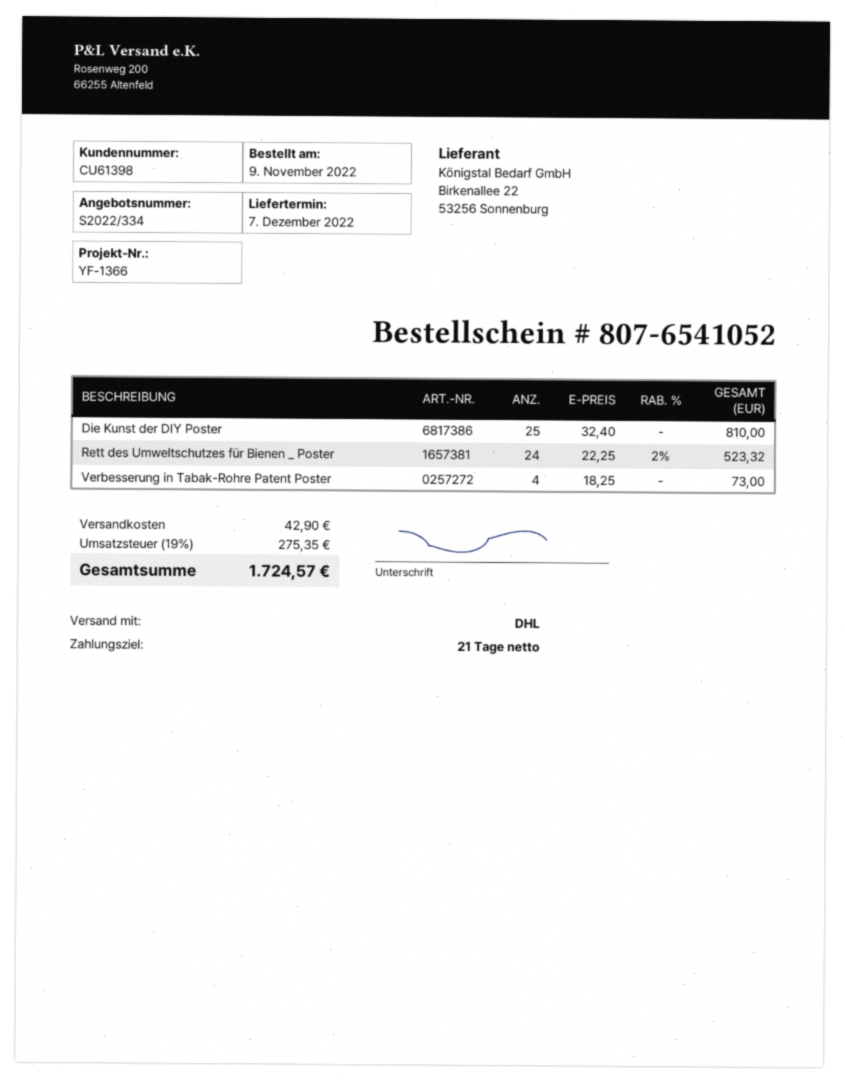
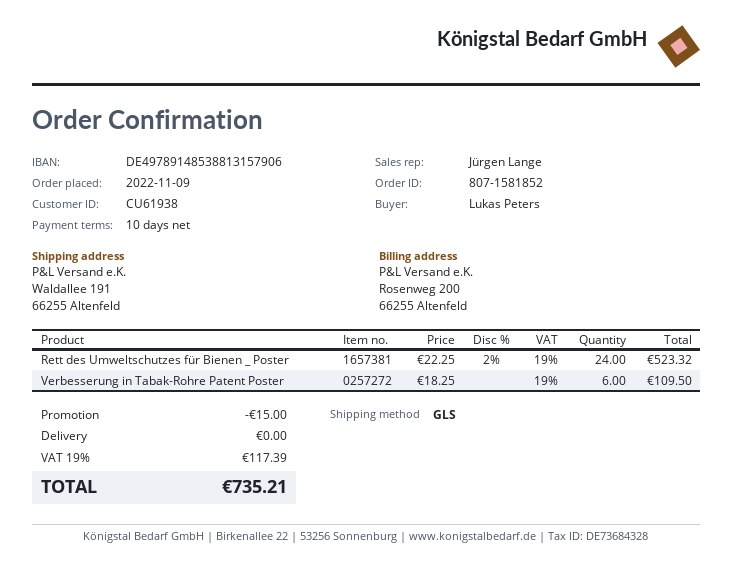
order number: 807-6541052 -> 807-1581852
payment terms: 21 days -> 10 days
customer number: CU61398 -> CU61938
shipping method: DHL -> GLS
Die Kunst der DIY Poster: 25 x 32.40 = 810.00 -> none
Verbesserung in Tabak-Rohre Patent Poster: 4 x 18.25 = 73.00 -> 6 x 18.25 = 109.50
discount: none -> 15.00
shipping: 42.90 -> 0.00
tax: 19% = 275.35 -> 19% = 117.39
total: 1724.57 -> 735.21

